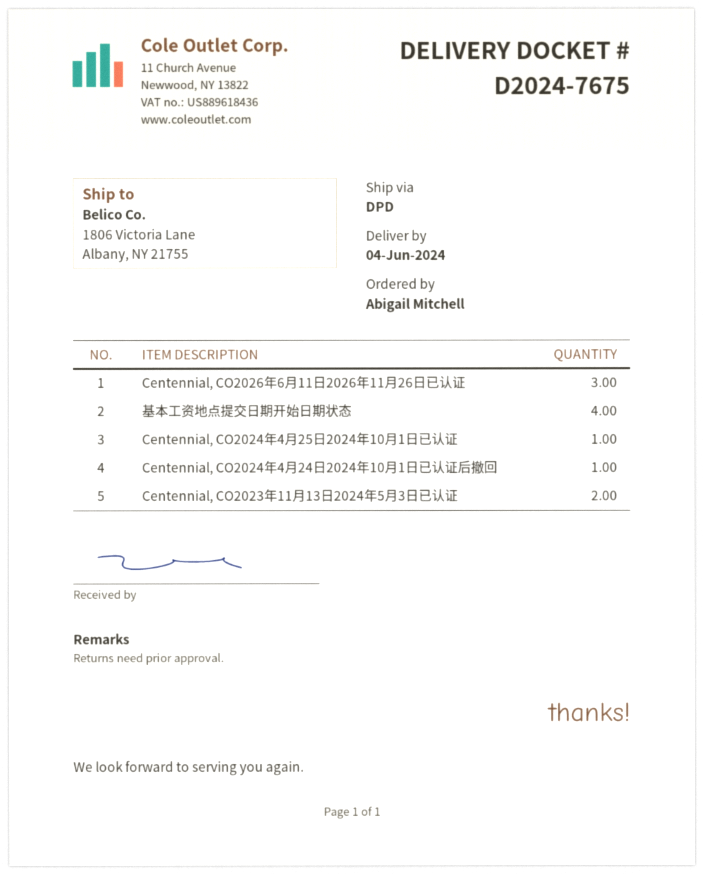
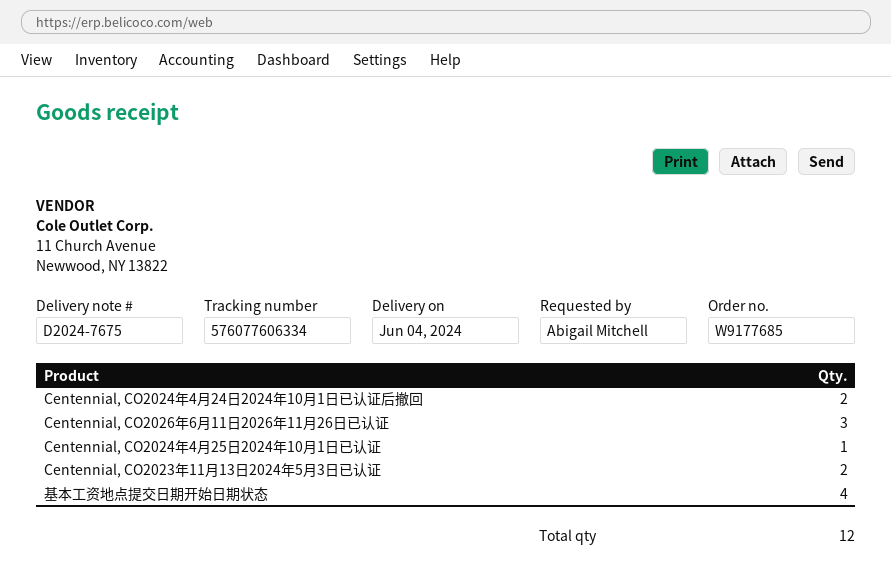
Centennial, CO2024年4月24日2024年10月1日已认证后撤回: 1 -> 2

